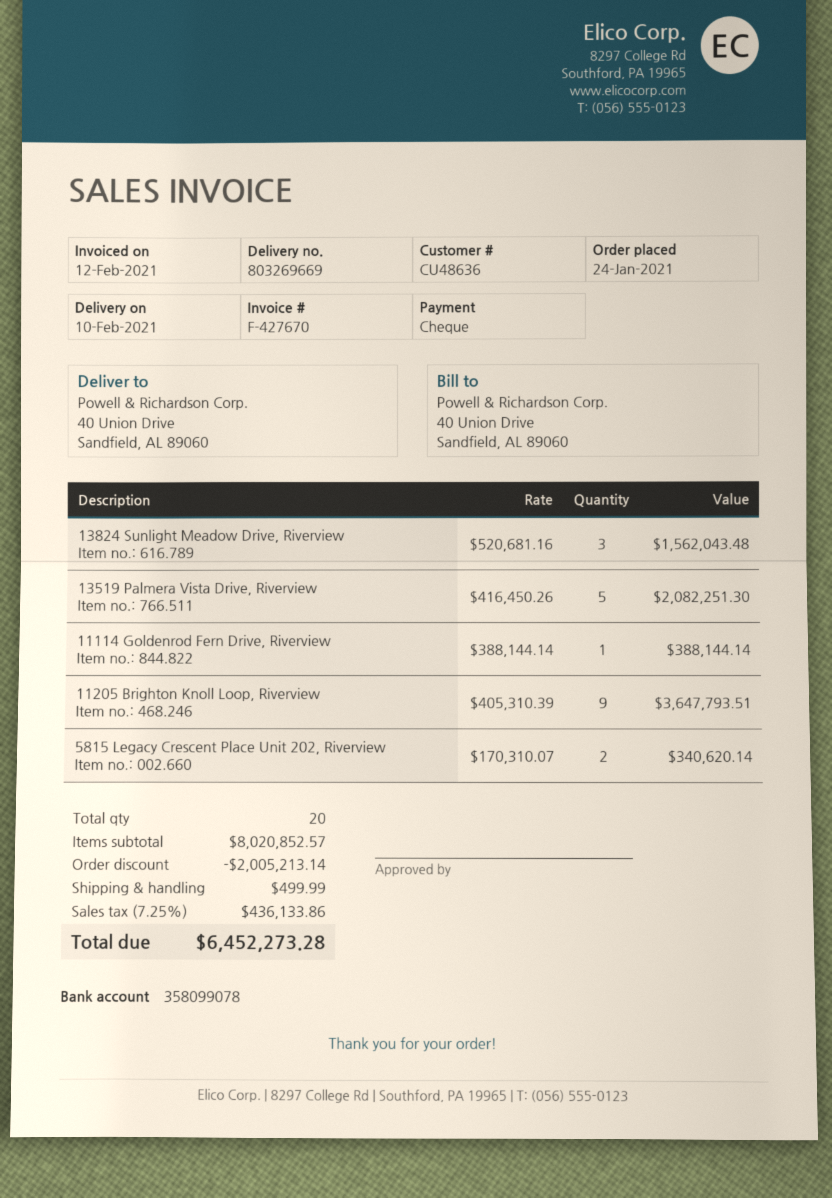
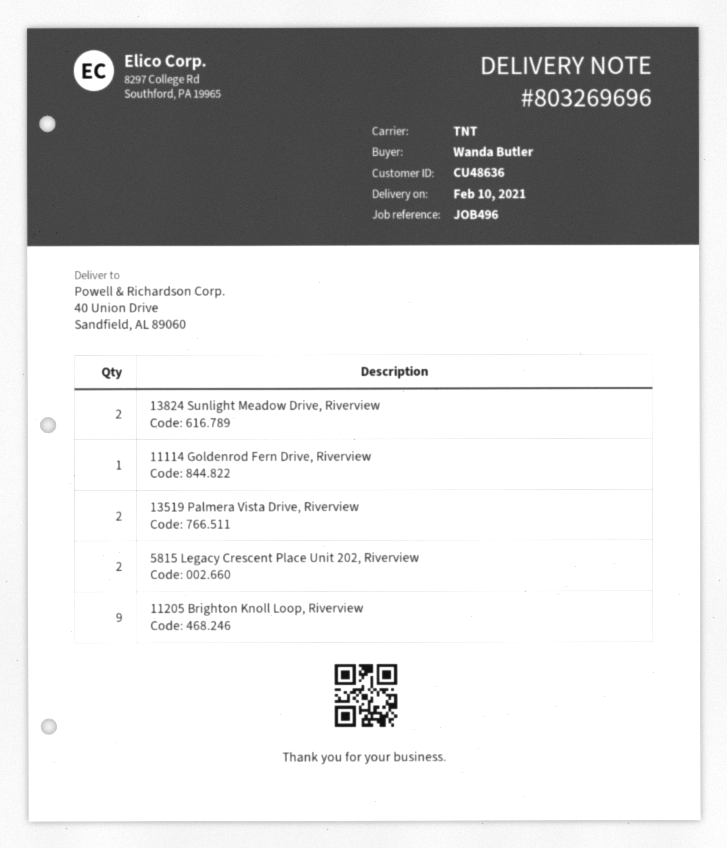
delivery note number: 803269669 -> 803269696
13824 Sunlight Meadow Drive, Riverview: 3 -> 2
13519 Palmera Vista Drive, Riverview: 5 -> 2

